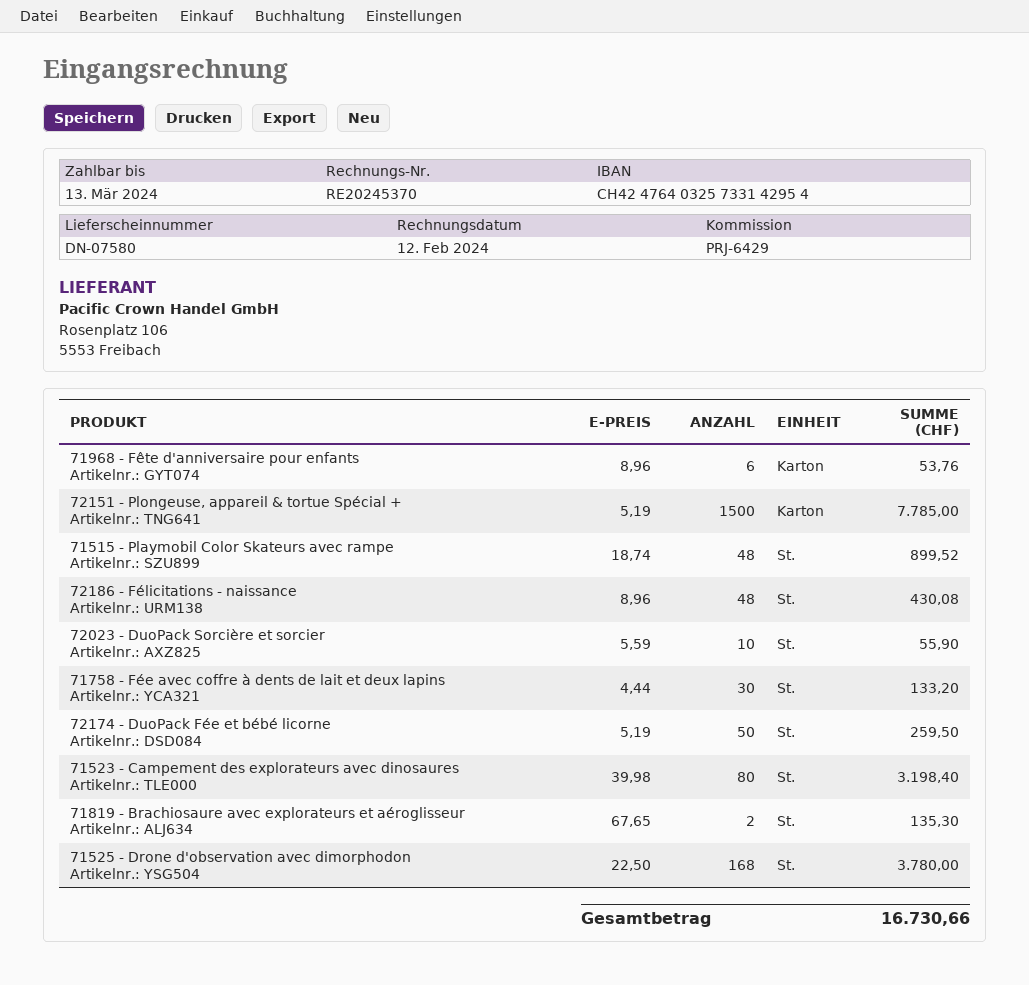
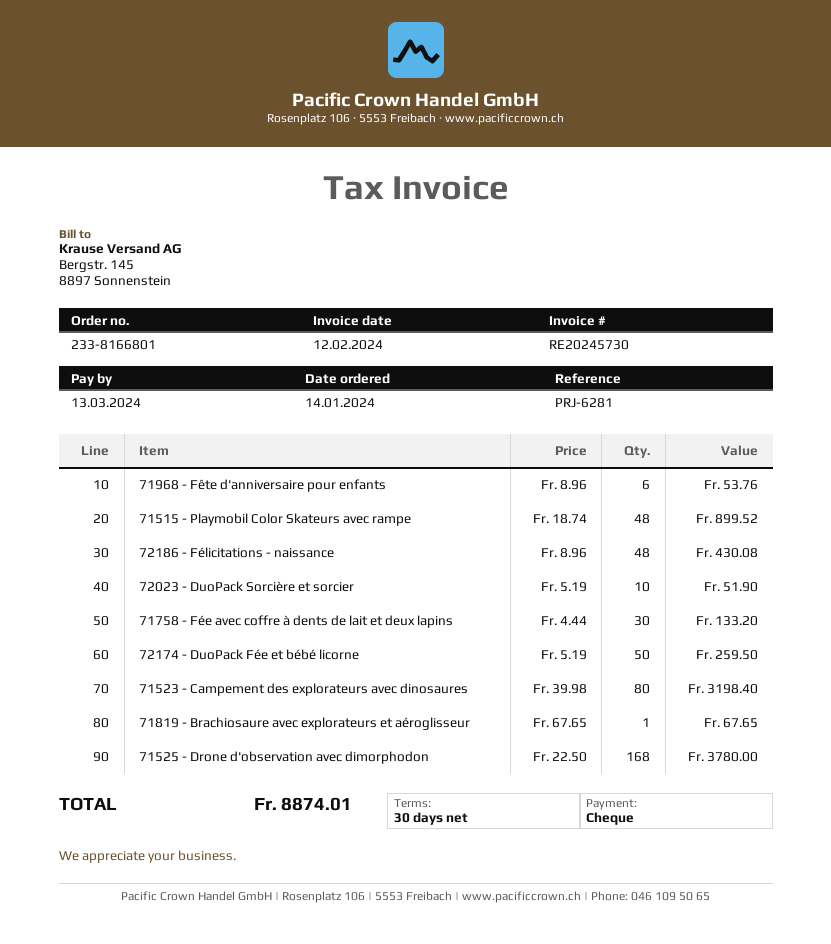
invoice number: RE20245370 -> RE20245730
reference: PRJ-6429 -> PRJ-6281
72151 - Plongeuse, appareil & tortue Spécial +: 1500 x 5.19 = 7785.00 -> none
72023 - DuoPack Sorcière et sorcier: 10 x 5.59 = 55.90 -> 10 x 5.19 = 51.90
71819 - Brachiosaure avec explorateurs et aéroglisseur: 2 x 67.65 = 135.30 -> 1 x 67.65 = 67.65
total: 16730.66 -> 8874.01

